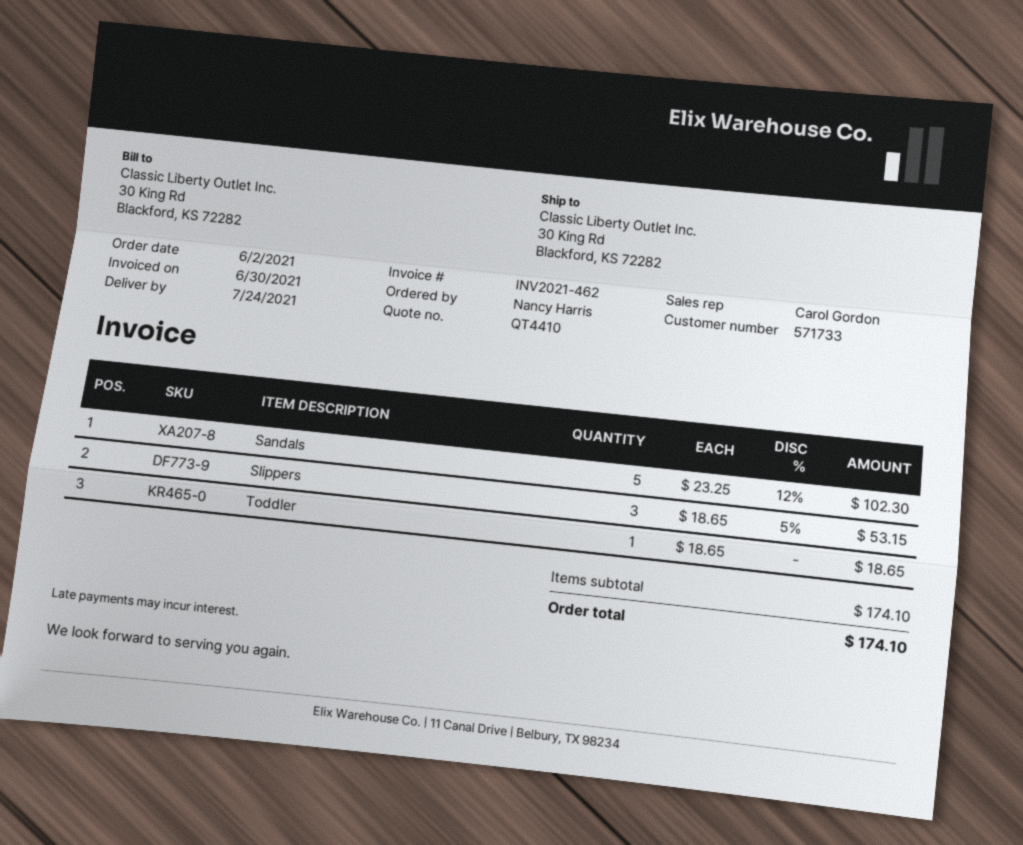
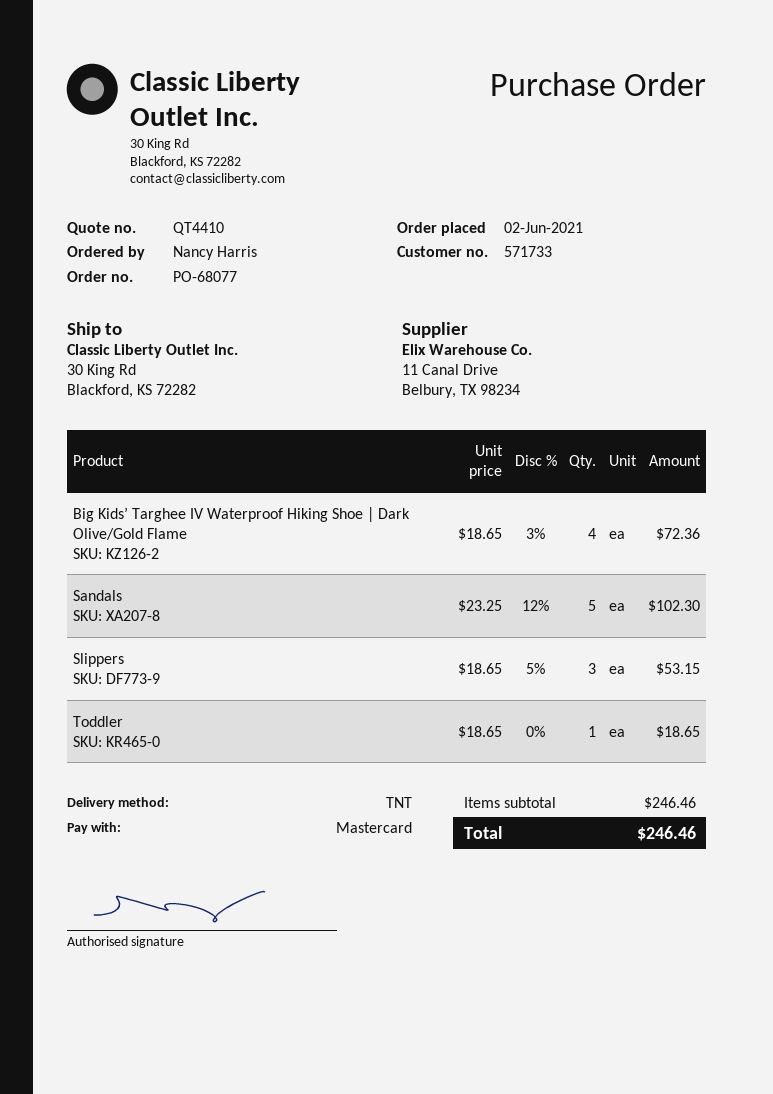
Big Kids’ Targhee IV Waterproof Hiking Shoe | Dark Olive/Gold Flame: none -> 4 x 18.65 - 3% = 72.36
subtotal: 174.10 -> 246.46
total: 174.10 -> 246.46

